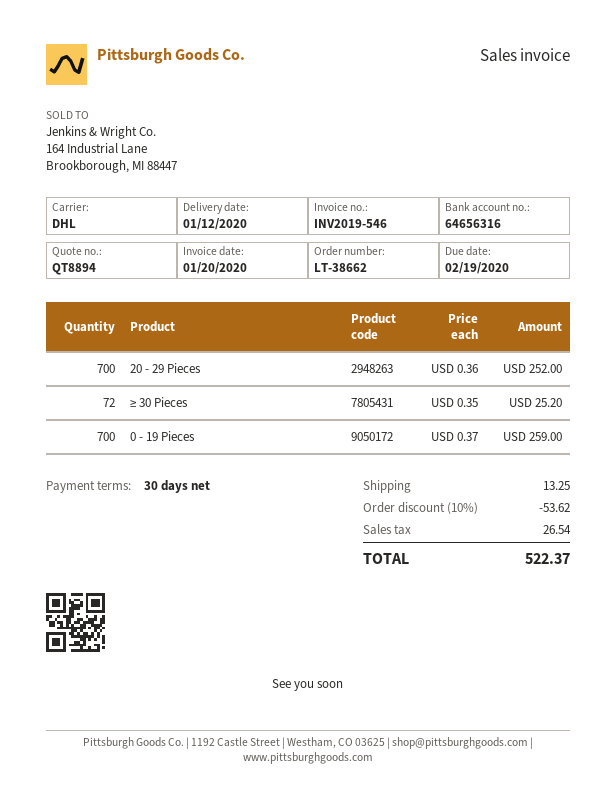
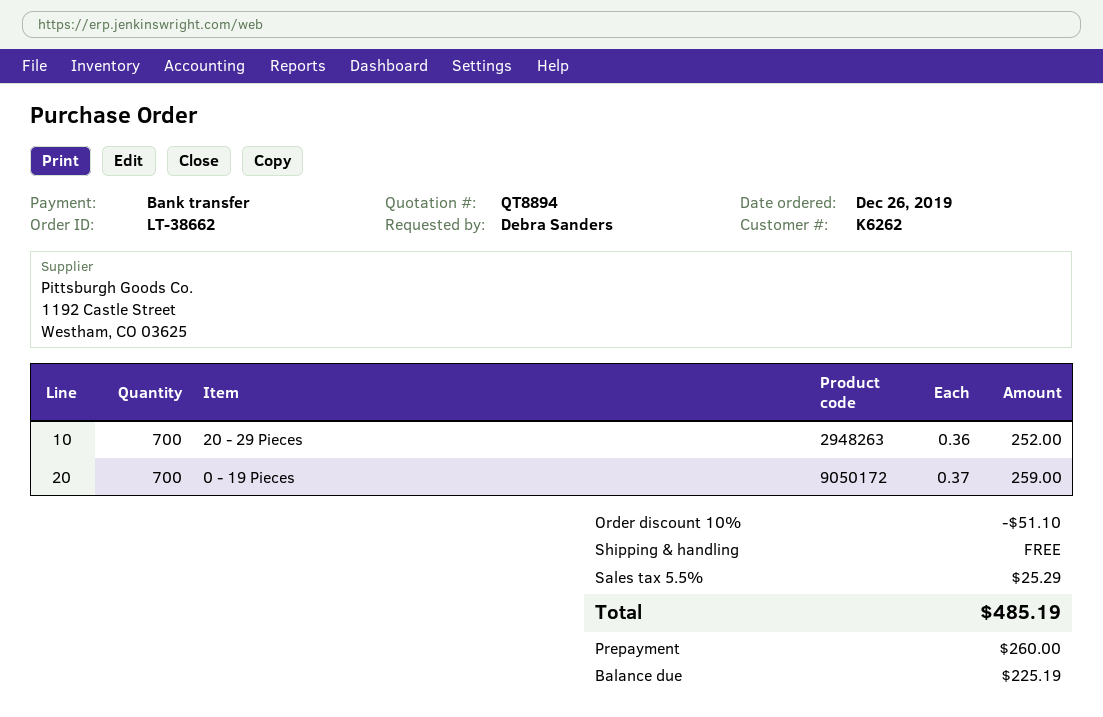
≥ 30 Pieces: 72 x 0.35 = 25.20 -> none
discount: 10% = 53.62 -> 10% = 51.10
shipping: 13.25 -> 0.00
tax: 26.54 -> 25.29
total: 522.37 -> 485.19

